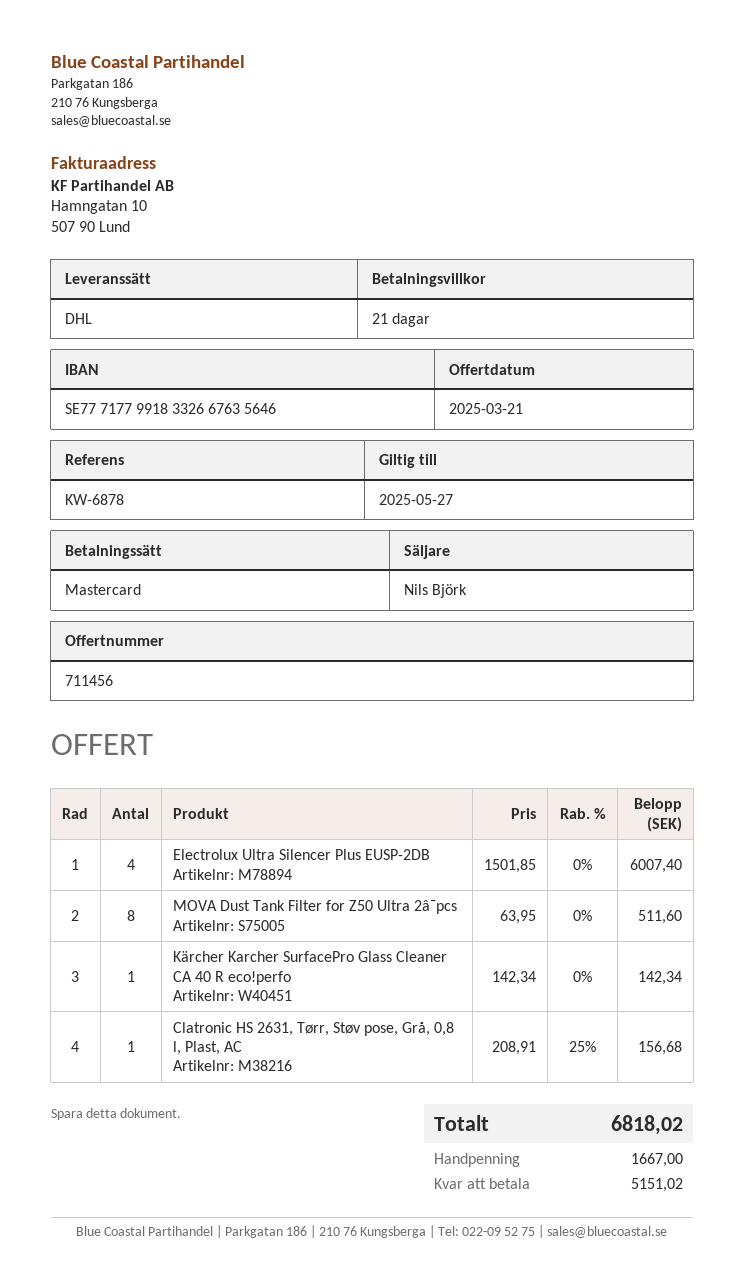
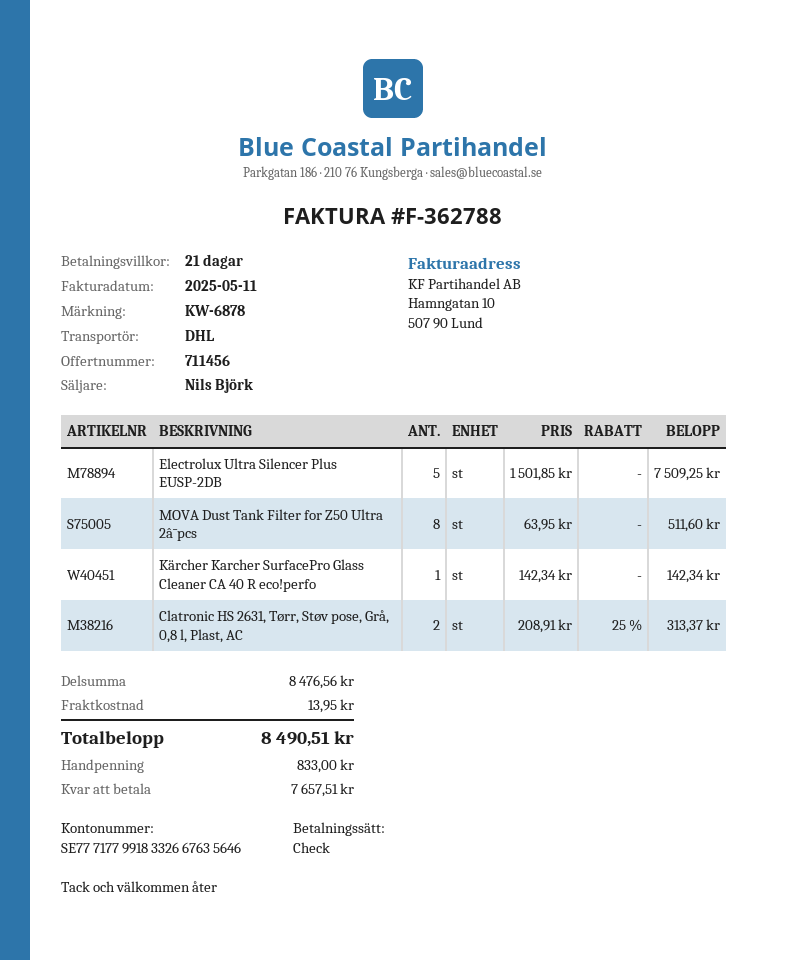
payment method: Mastercard -> cheque
Electrolux Ultra Silencer Plus EUSP-2DB: 4 x 1501.85 = 6007.40 -> 5 x 1501.85 = 7509.25
Clatronic HS 2631, Tørr, Støv pose, Grå, 0,8 l, Plast, AC: 1 x 208.91 - 25% = 156.68 -> 2 x 208.91 - 25% = 313.37
shipping: none -> 13.95
total: 6818.02 -> 8490.51
deposit: 1667.00 -> 833.00
balance: 5151.02 -> 7657.51

